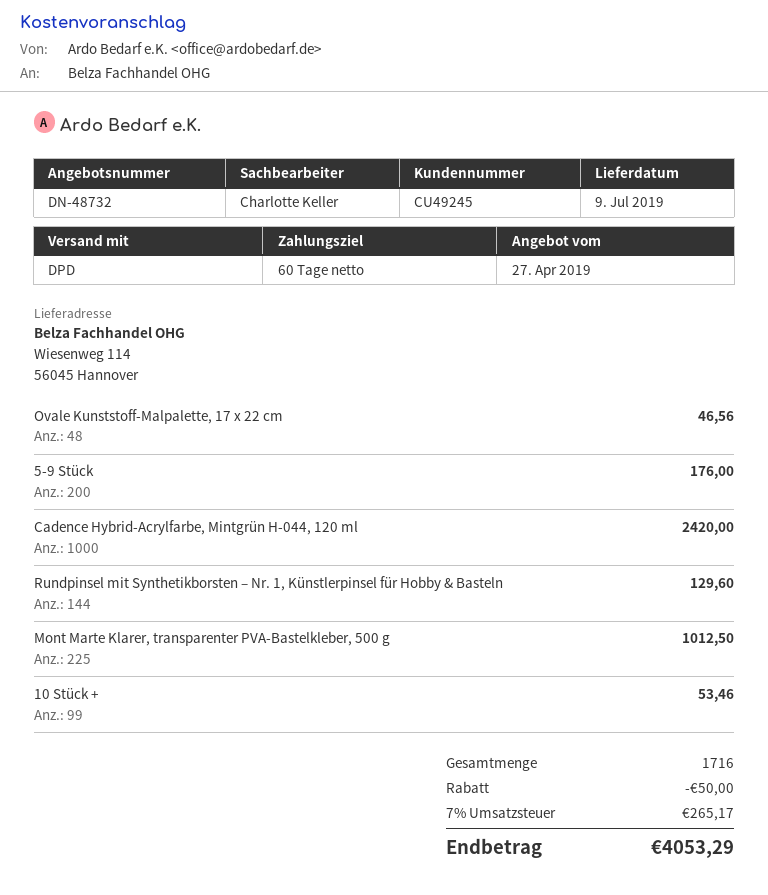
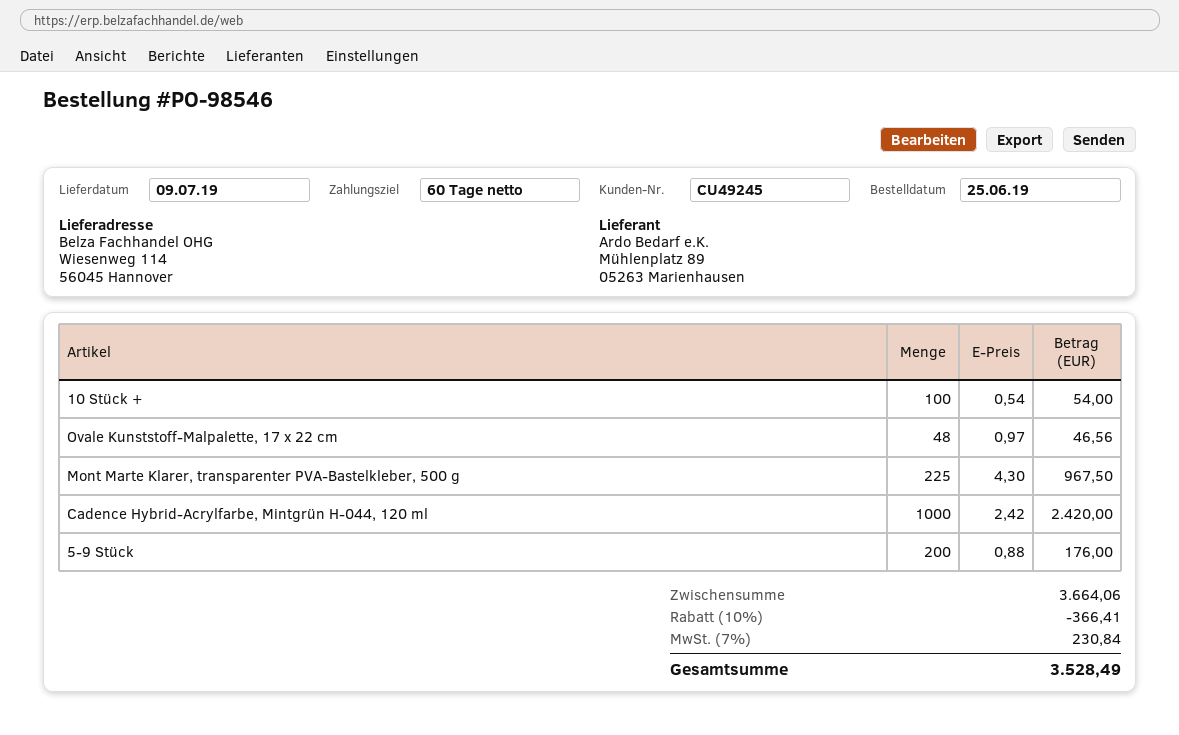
Rundpinsel mit Synthetikborsten – Nr. 1, Künstlerpinsel für Hobby & Basteln: 144 for 129.60 -> none
Mont Marte Klarer, transparenter PVA-Bastelkleber, 500 g: 225 for 1012.50 -> 225 for 967.50
10 Stück +: 99 for 53.46 -> 100 for 54.00
discount: 50.00 -> 366.41
tax: 7% = 265.17 -> 7% = 230.84
total: 4053.29 -> 3528.49

